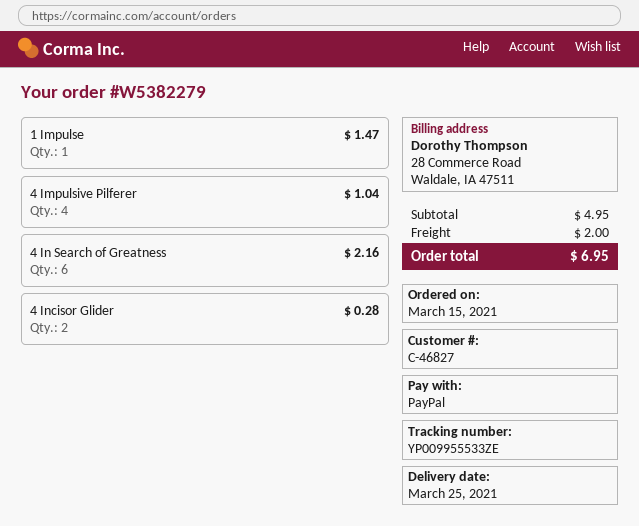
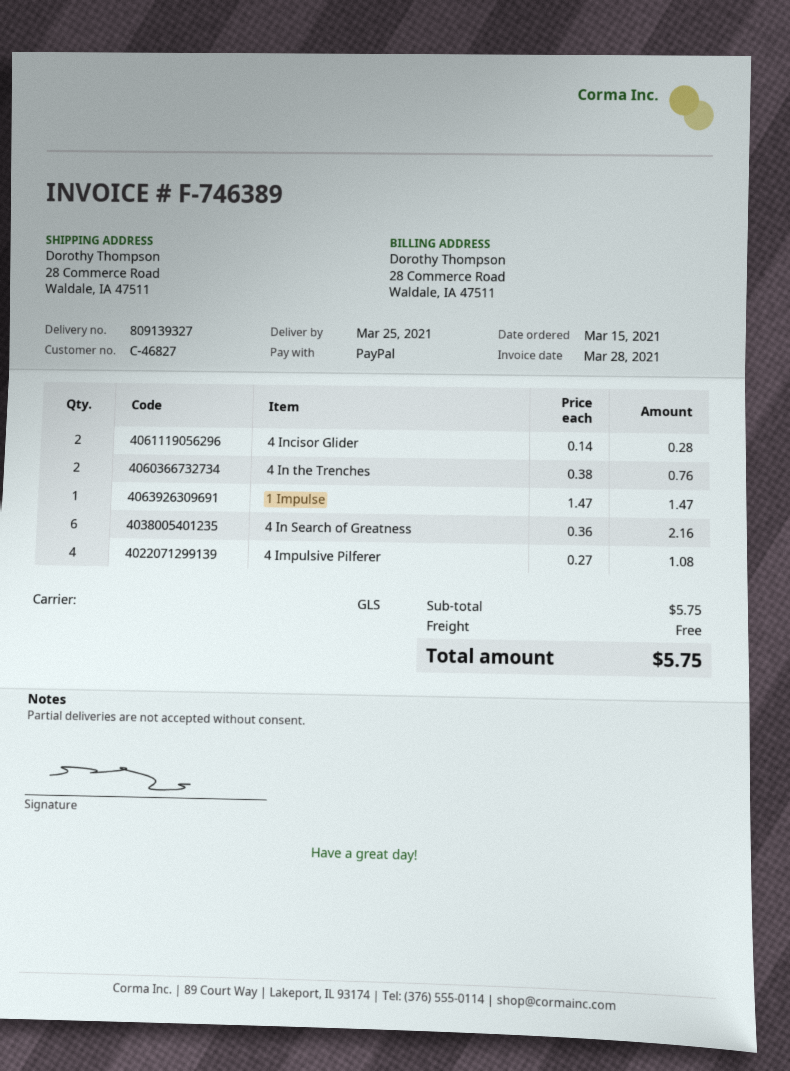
4 Impulsive Pilferer: 4 for 1.04 -> 4 for 1.08
4 In the Trenches: none -> 2 for 0.76
subtotal: 4.95 -> 5.75
shipping: 2.00 -> 0.00
total: 6.95 -> 5.75

